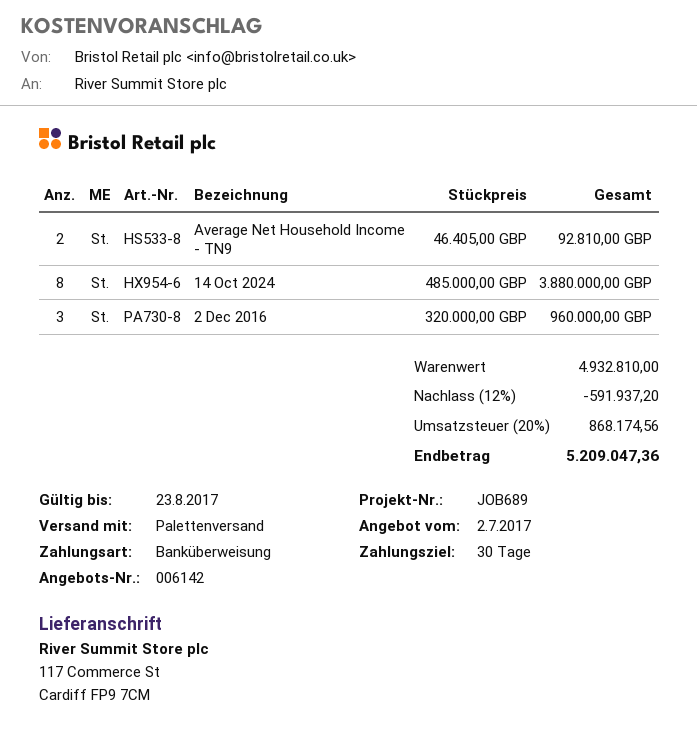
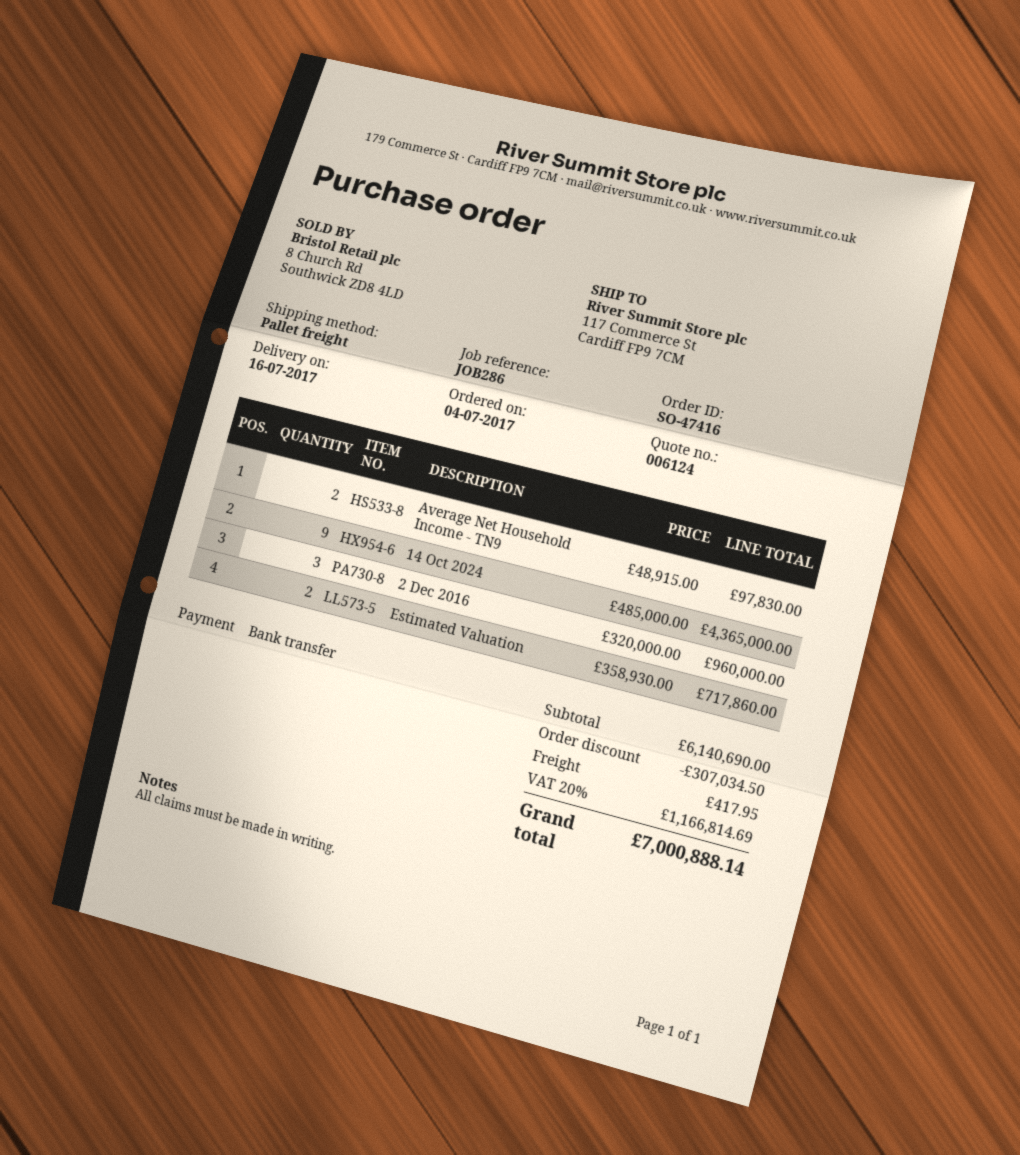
quote number: 006142 -> 006124
reference: JOB689 -> JOB286
Average Net Household Income - TN9: 2 x 46405.00 = 92810.00 -> 2 x 48915.00 = 97830.00
14 Oct 2024: 8 x 485000.00 = 3880000.00 -> 9 x 485000.00 = 4365000.00
Estimated Valuation: none -> 2 x 358930.00 = 717860.00
subtotal: 4932810.00 -> 6140690.00
discount: 591937.20 -> 307034.50
shipping: none -> 417.95
tax: 20% = 868174.56 -> 20% = 1166814.69
total: 5209047.36 -> 7000888.14

